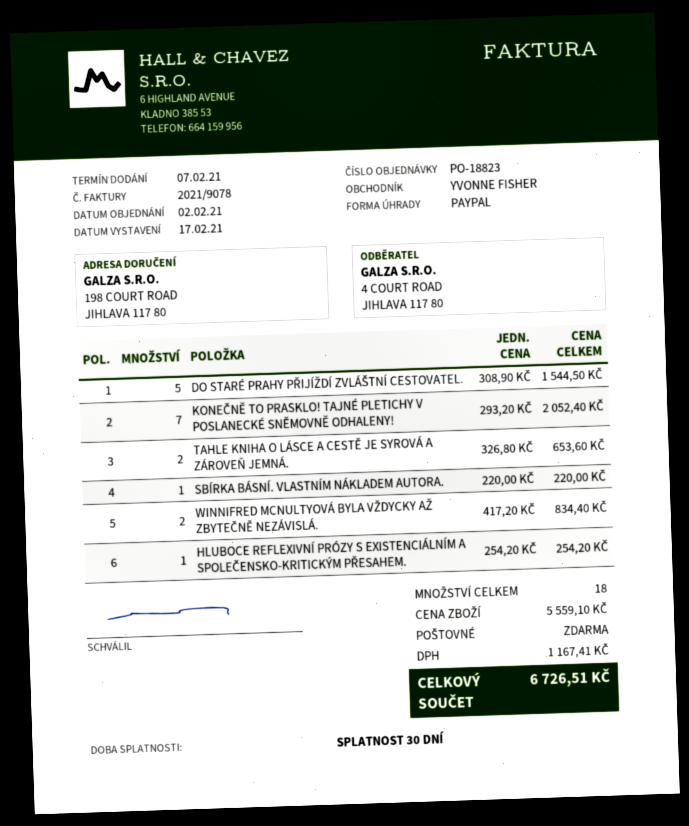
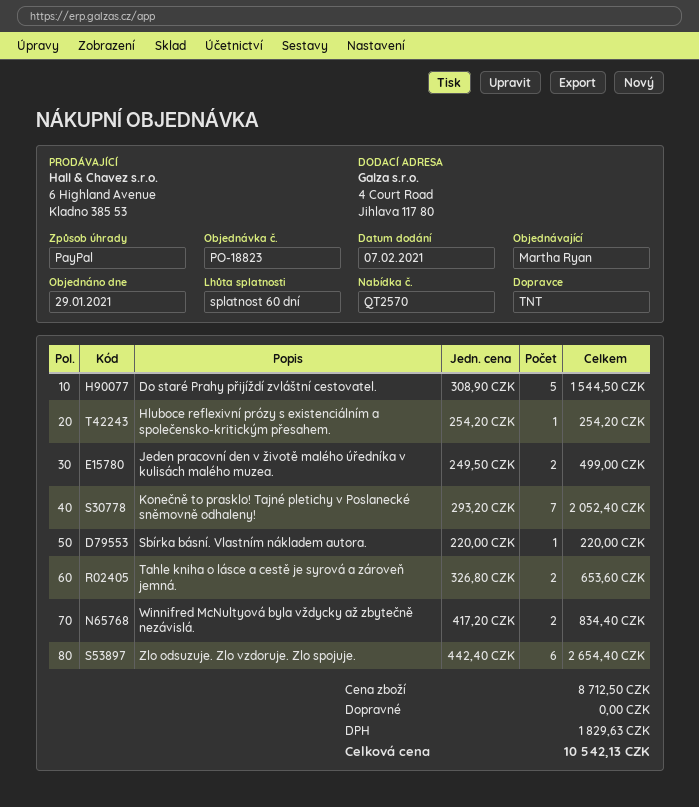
order date: 2021-02-02 -> 2021-01-29
payment terms: 30 days -> 60 days
ship to: 198 COURT ROAD, JIHLAVA 117 80 -> 4 Court Road, Jihlava 117 80
Jeden pracovní den v životě malého úředníka v kulisách malého muzea.: none -> 2 x 249.50 = 499.00
Zlo odsuzuje. Zlo vzdoruje. Zlo spojuje.: none -> 6 x 442.40 = 2654.40
subtotal: 5559.10 -> 8712.50
tax: 1167.41 -> 1829.63
total: 6726.51 -> 10542.13

